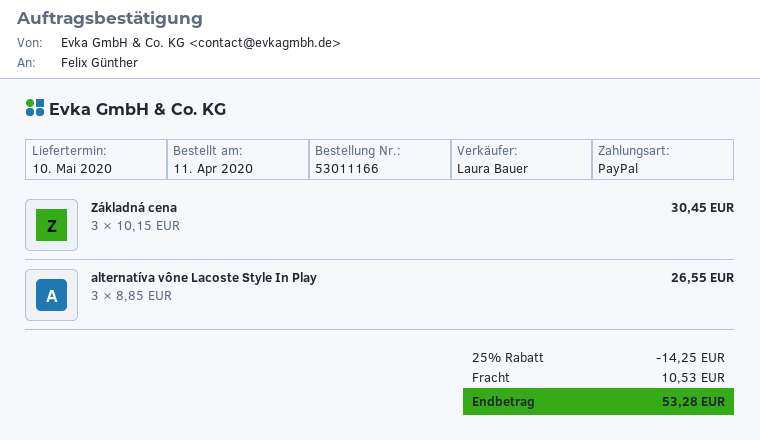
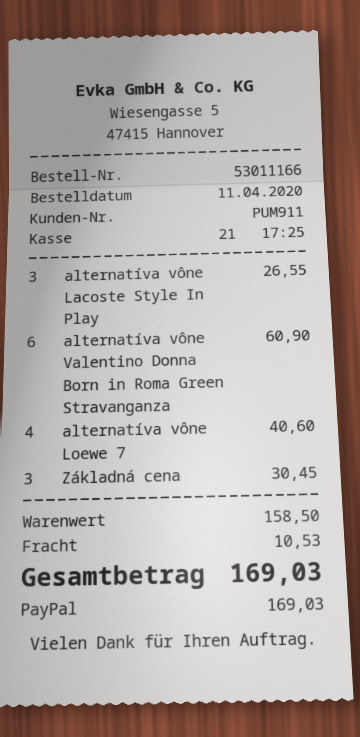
alternatíva vône Valentino Donna Born in Roma Green Stravanganza: none -> 6 for 60.90
alternatíva vône Loewe 7: none -> 4 for 40.60
discount: 25% = 14.25 -> none
total: 53.28 -> 169.03

